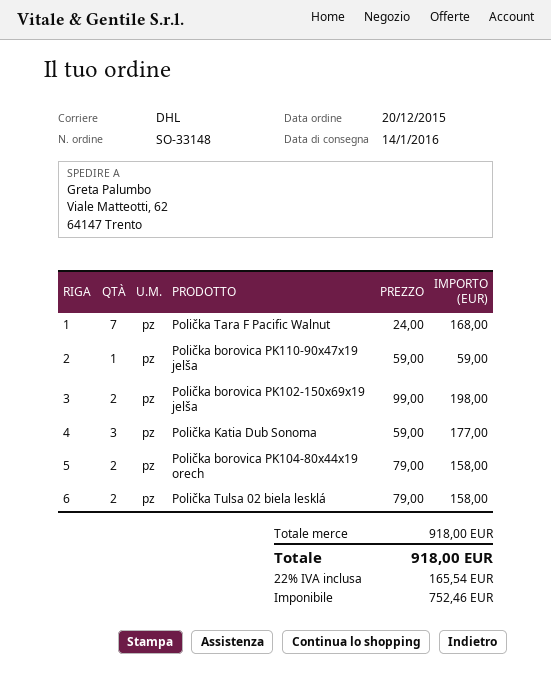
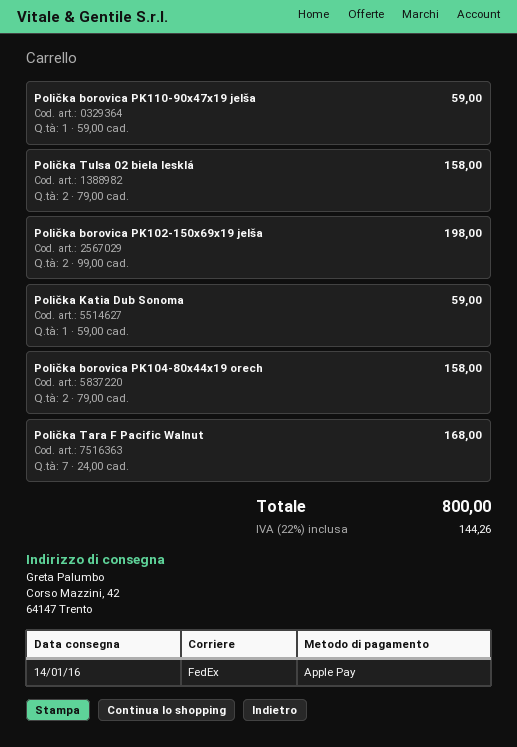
shipping method: DHL -> FedEx
ship to: Viale Matteotti, 62, 64147 Trento -> Corso Mazzini, 42, 64147 Trento
Polička Katia Dub Sonoma: 3 x 59.00 = 177.00 -> 1 x 59.00 = 59.00
tax: 22% = 165.54 -> 22% = 144.26
total: 918.00 -> 800.00

